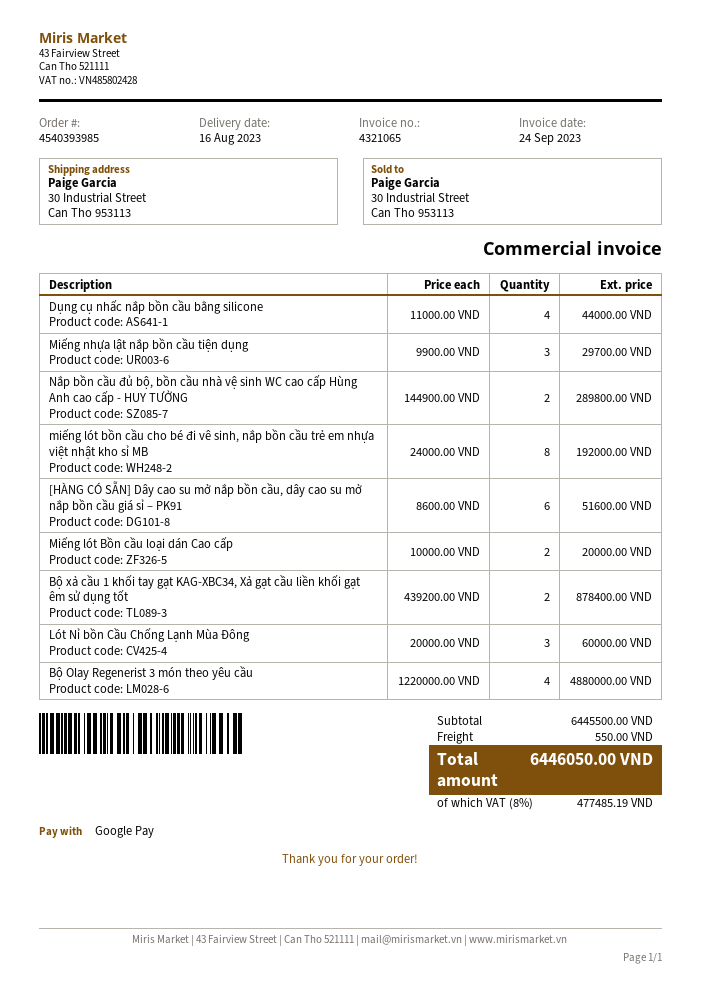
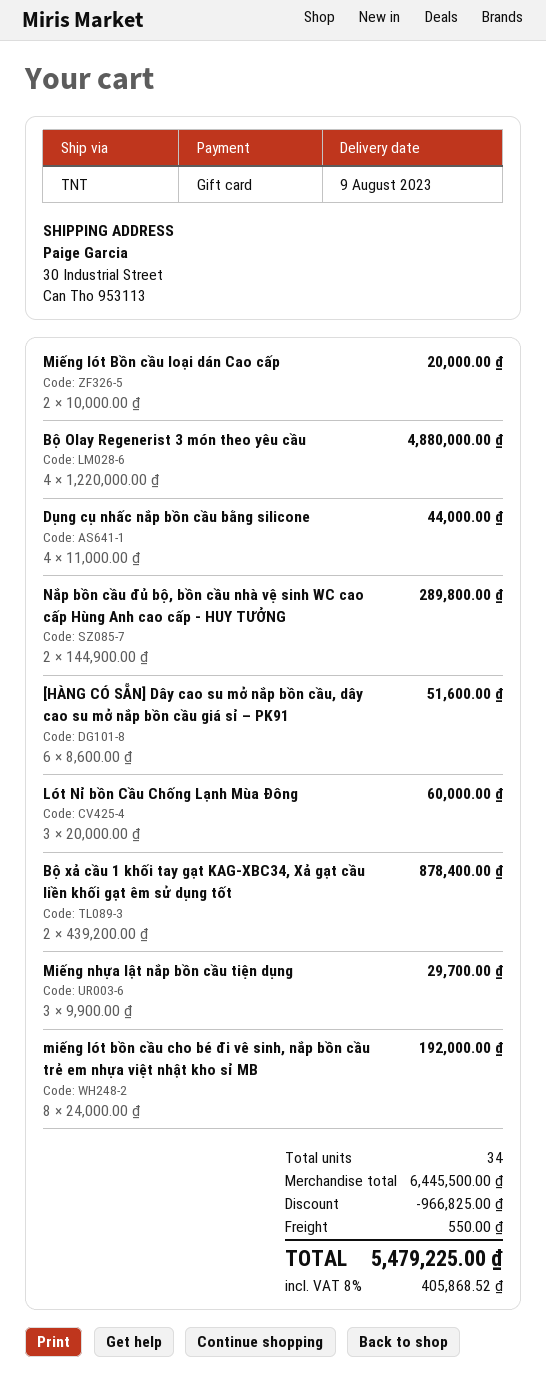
delivery date: 2023-08-16 -> 2023-08-09
payment method: Google Pay -> gift card
discount: none -> 966825.00
tax: 8% = 477485.19 -> 8% = 405868.52
total: 6446050.00 -> 5479225.00

